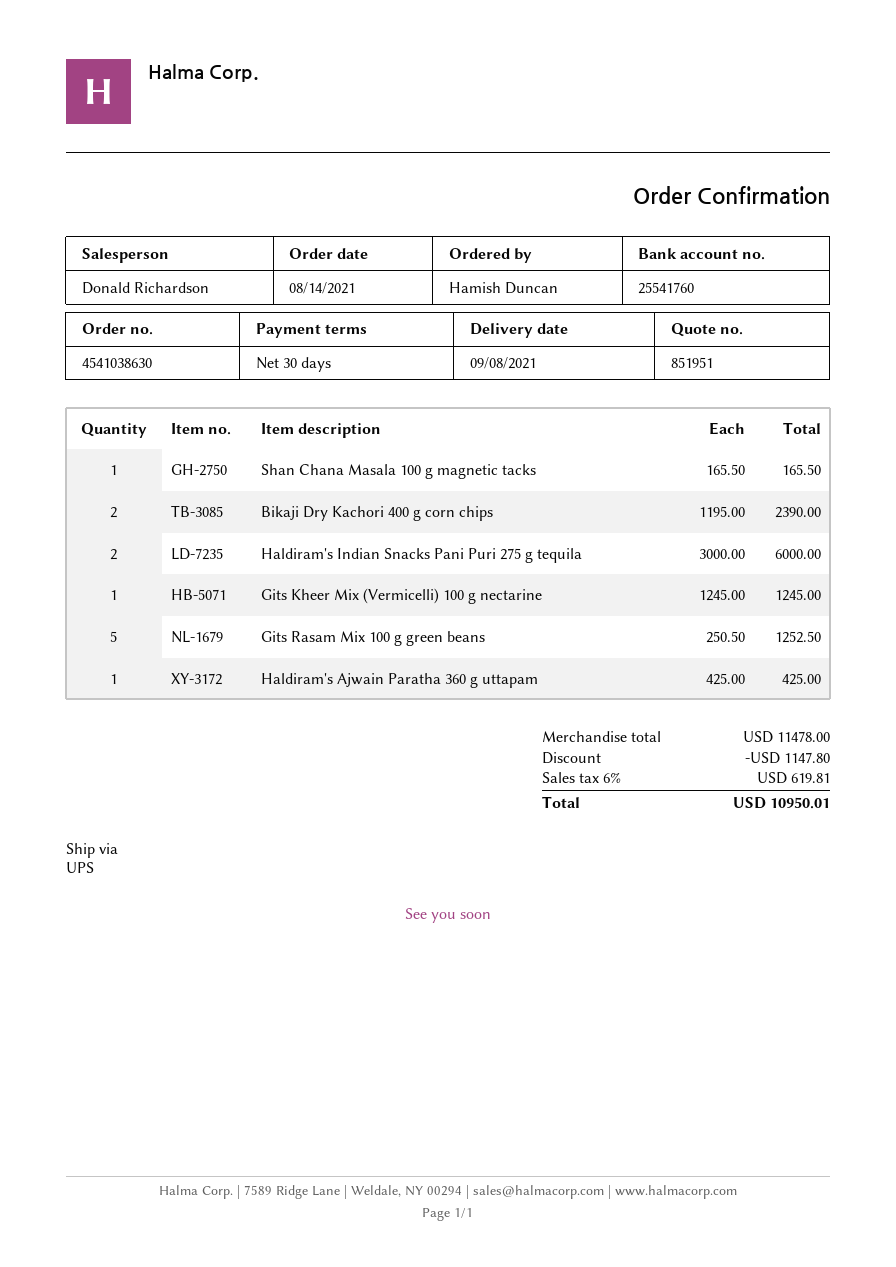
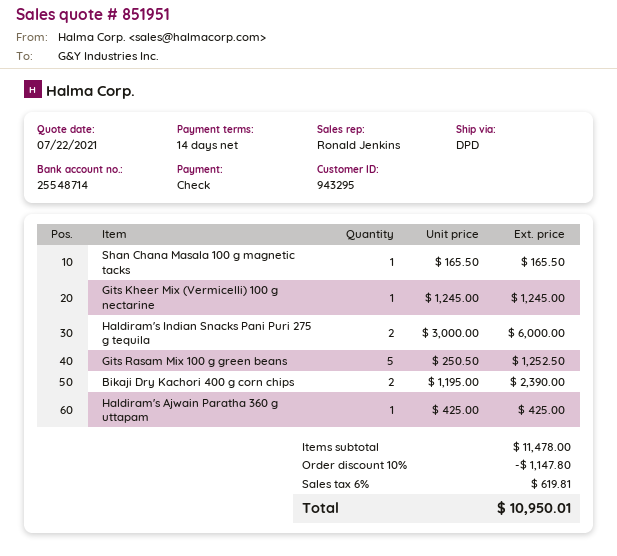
payment terms: 30 days -> 14 days
sales rep: Donald Richardson -> Ronald Jenkins
bank account: 25541760 -> 25548714
shipping method: UPS -> DPD

